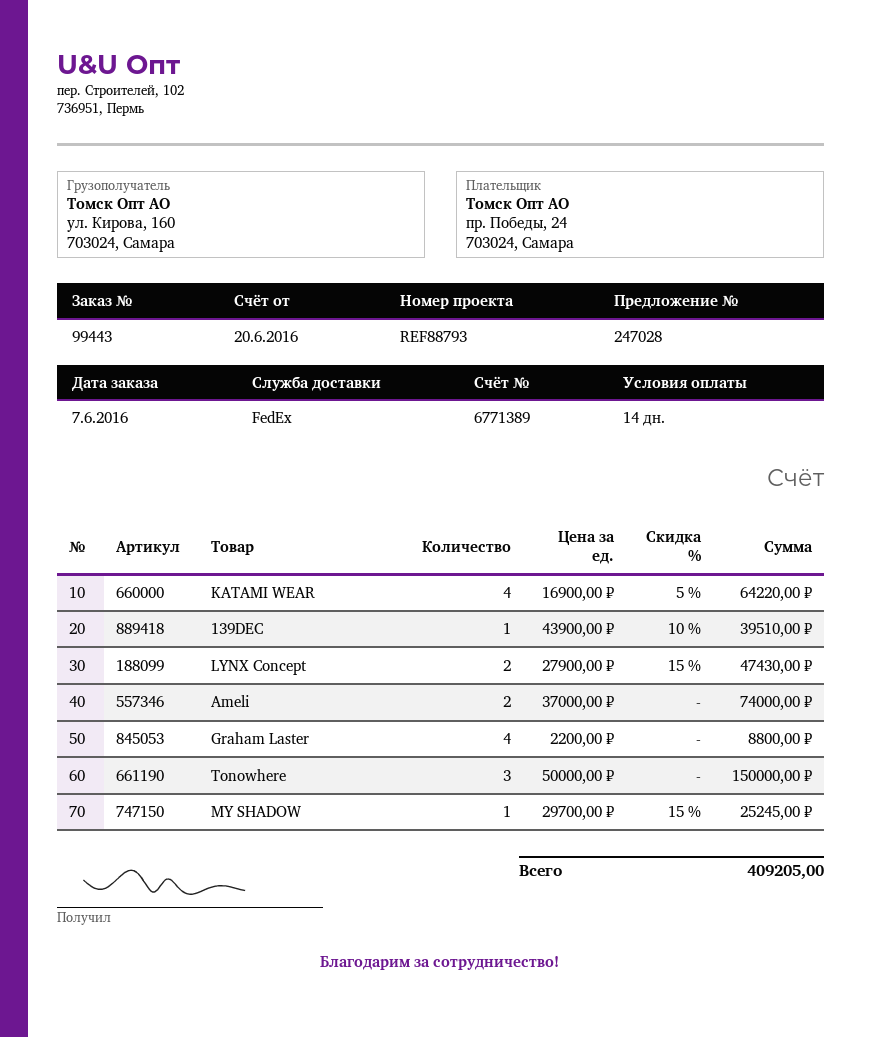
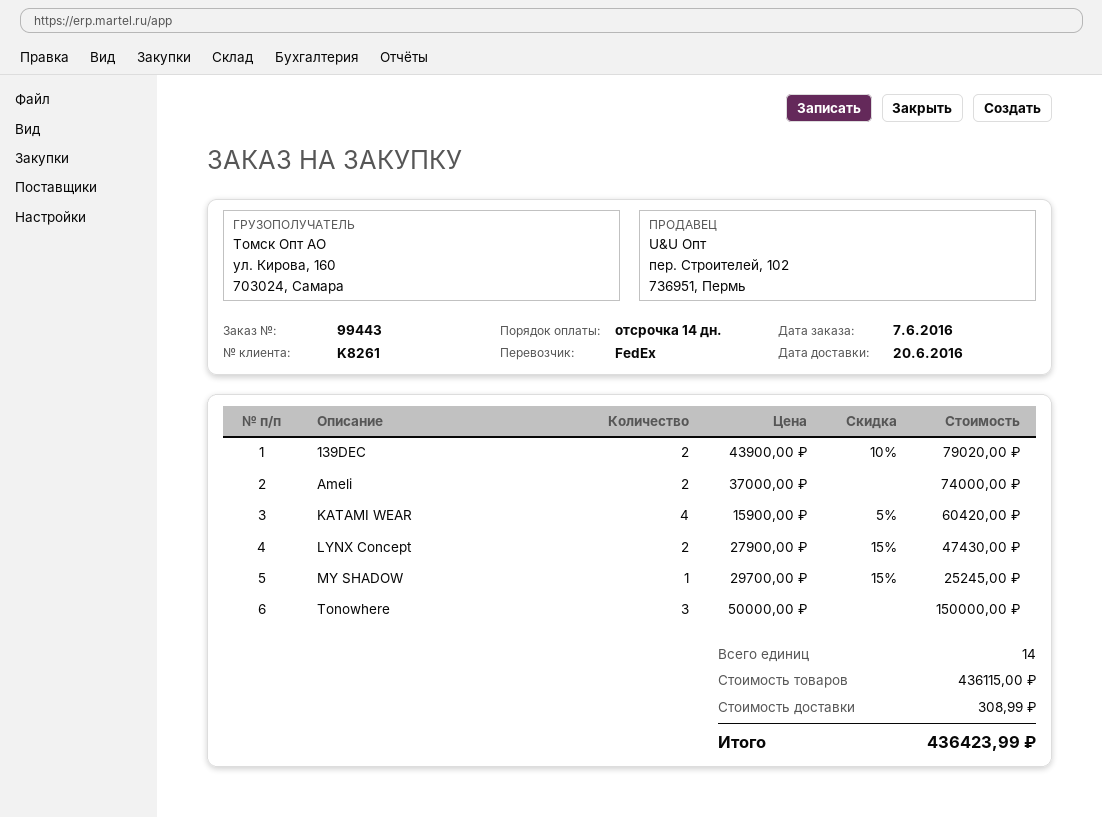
KATAMI WEAR: 4 x 16900.00 - 5% = 64220.00 -> 4 x 15900.00 - 5% = 60420.00
139DEC: 1 x 43900.00 - 10% = 39510.00 -> 2 x 43900.00 - 10% = 79020.00
Graham Laster: 4 x 2200.00 = 8800.00 -> none
shipping: none -> 308.99
total: 409205.00 -> 436423.99

